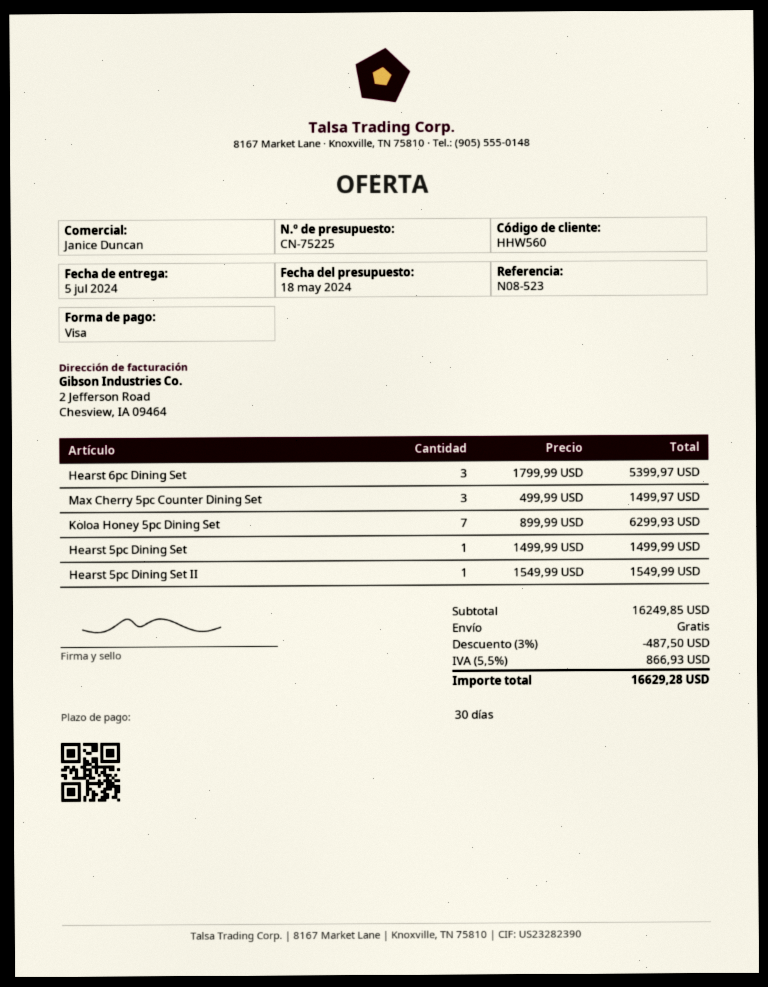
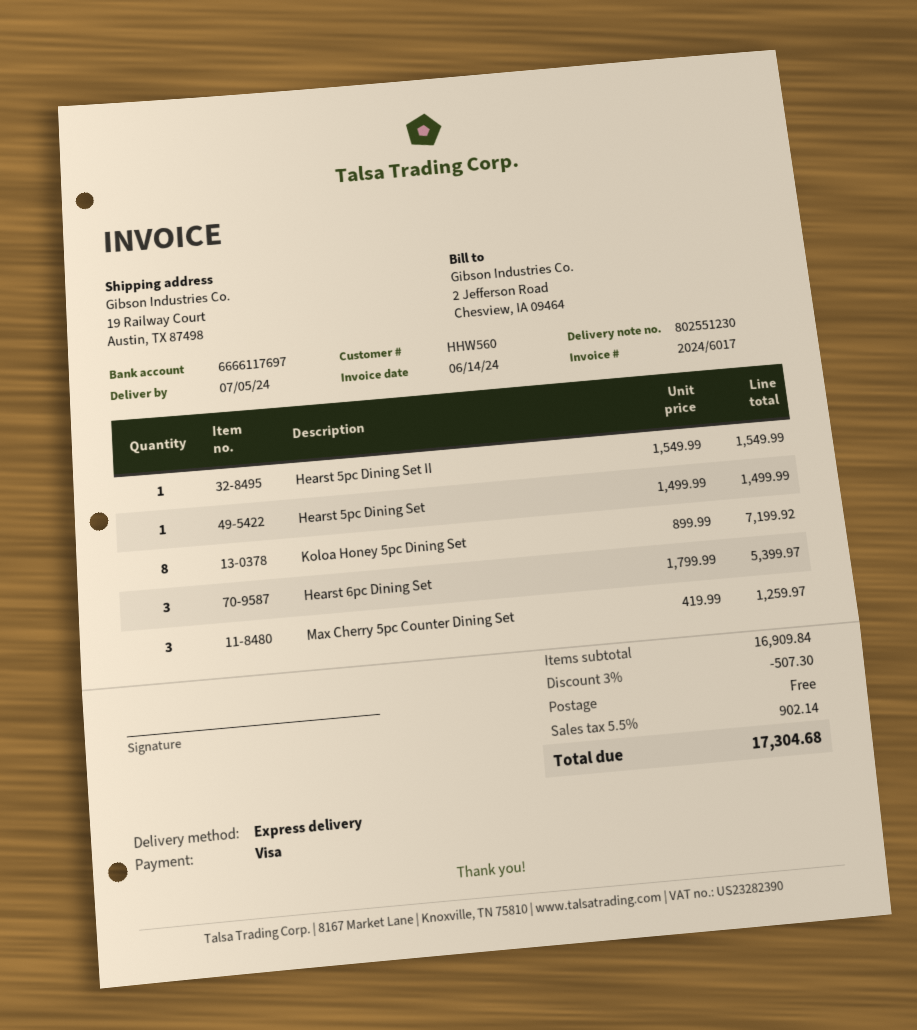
Max Cherry 5pc Counter Dining Set: 3 x 499.99 = 1499.97 -> 3 x 419.99 = 1259.97
Koloa Honey 5pc Dining Set: 7 x 899.99 = 6299.93 -> 8 x 899.99 = 7199.92
subtotal: 16249.85 -> 16909.84
discount: 3% = 487.50 -> 3% = 507.30
tax: 5.5% = 866.93 -> 5.5% = 902.14
total: 16629.28 -> 17304.68

